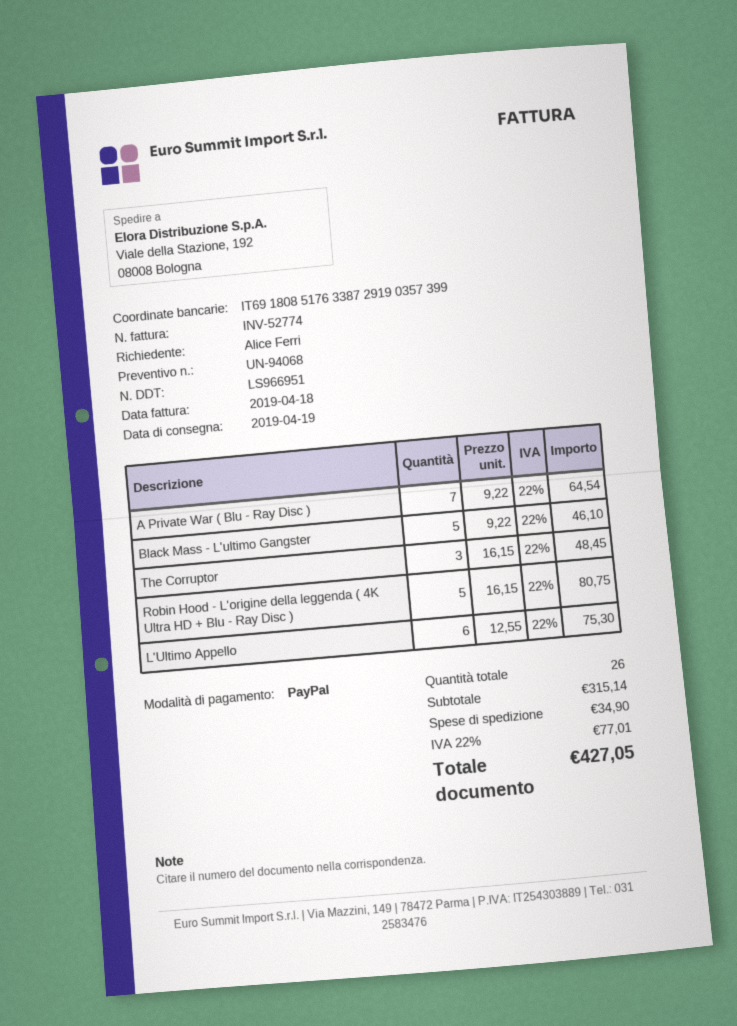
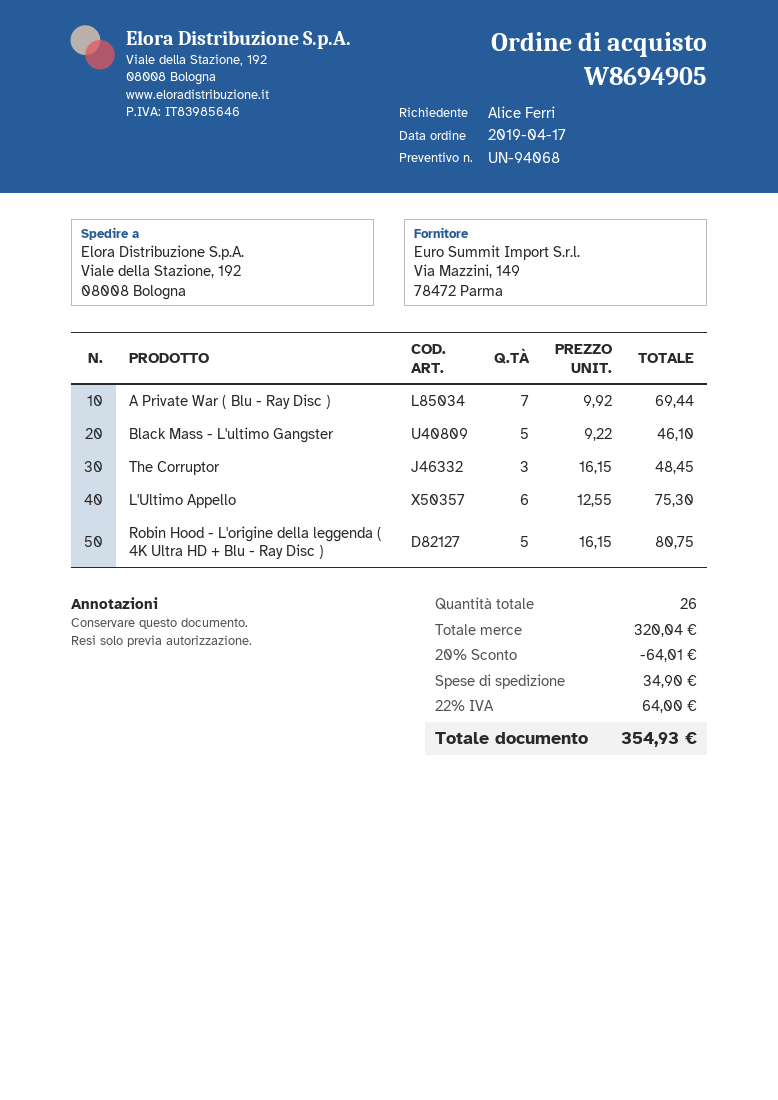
A Private War ( Blu - Ray Disc ): 7 x 9.22 = 64.54 -> 7 x 9.92 = 69.44
subtotal: 315.14 -> 320.04
discount: none -> 20% = 64.01
tax: 22% = 77.01 -> 22% = 64.00
total: 427.05 -> 354.93

